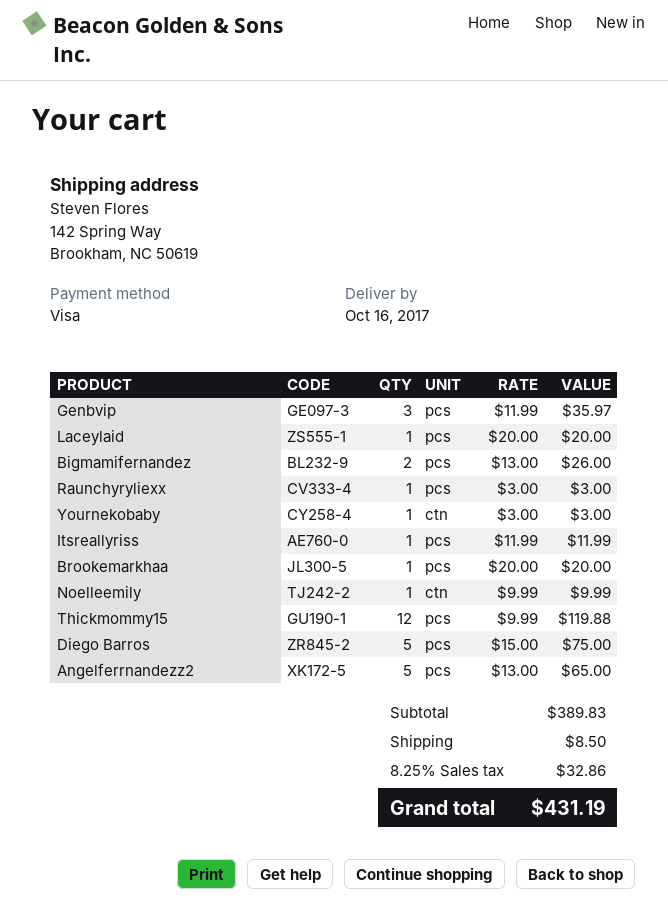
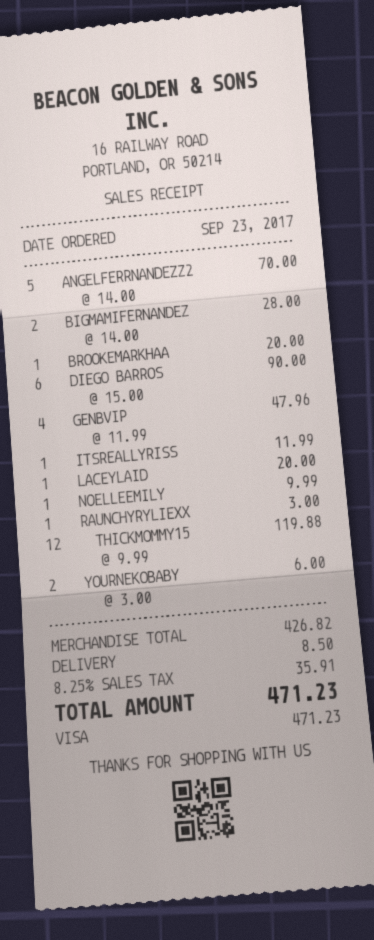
Genbvip: 3 x 11.99 = 35.97 -> 4 x 11.99 = 47.96
Bigmamifernandez: 2 x 13.00 = 26.00 -> 2 x 14.00 = 28.00
Yournekobaby: 1 x 3.00 = 3.00 -> 2 x 3.00 = 6.00
Diego Barros: 5 x 15.00 = 75.00 -> 6 x 15.00 = 90.00
Angelferrnandezz2: 5 x 13.00 = 65.00 -> 5 x 14.00 = 70.00
subtotal: 389.83 -> 426.82
tax: 8.25% = 32.86 -> 8.25% = 35.91
total: 431.19 -> 471.23

